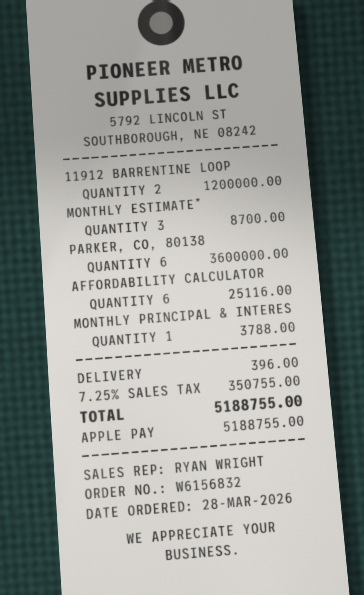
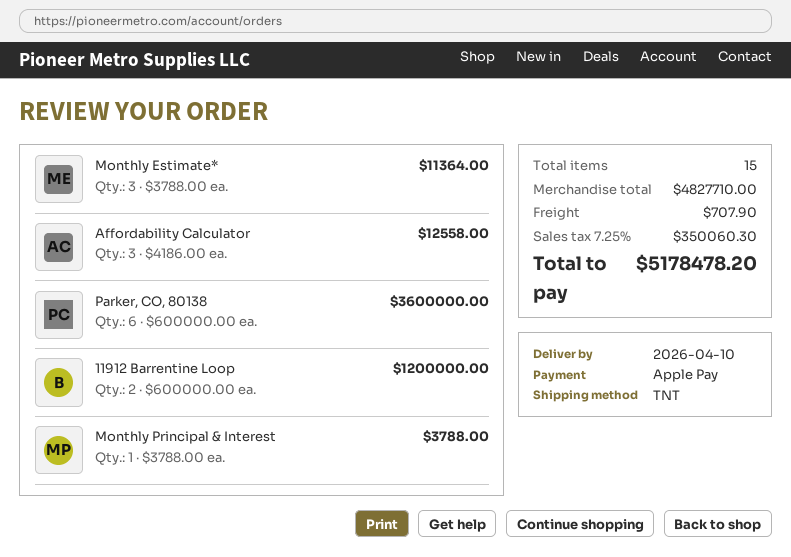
MONTHLY ESTIMATE*: 3 for 8700.00 -> 3 for 11364.00
AFFORDABILITY CALCULATOR: 6 for 25116.00 -> 3 for 12558.00
shipping: 396.00 -> 707.90
tax: 7.25% = 350755.00 -> 7.25% = 350060.30
total: 5188755.00 -> 5178478.20

